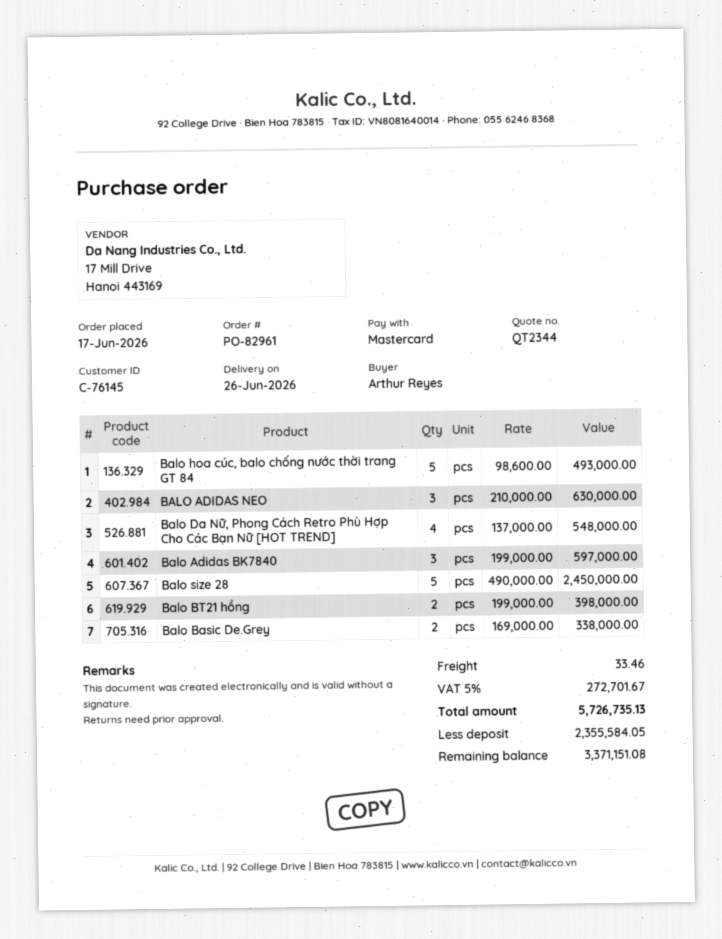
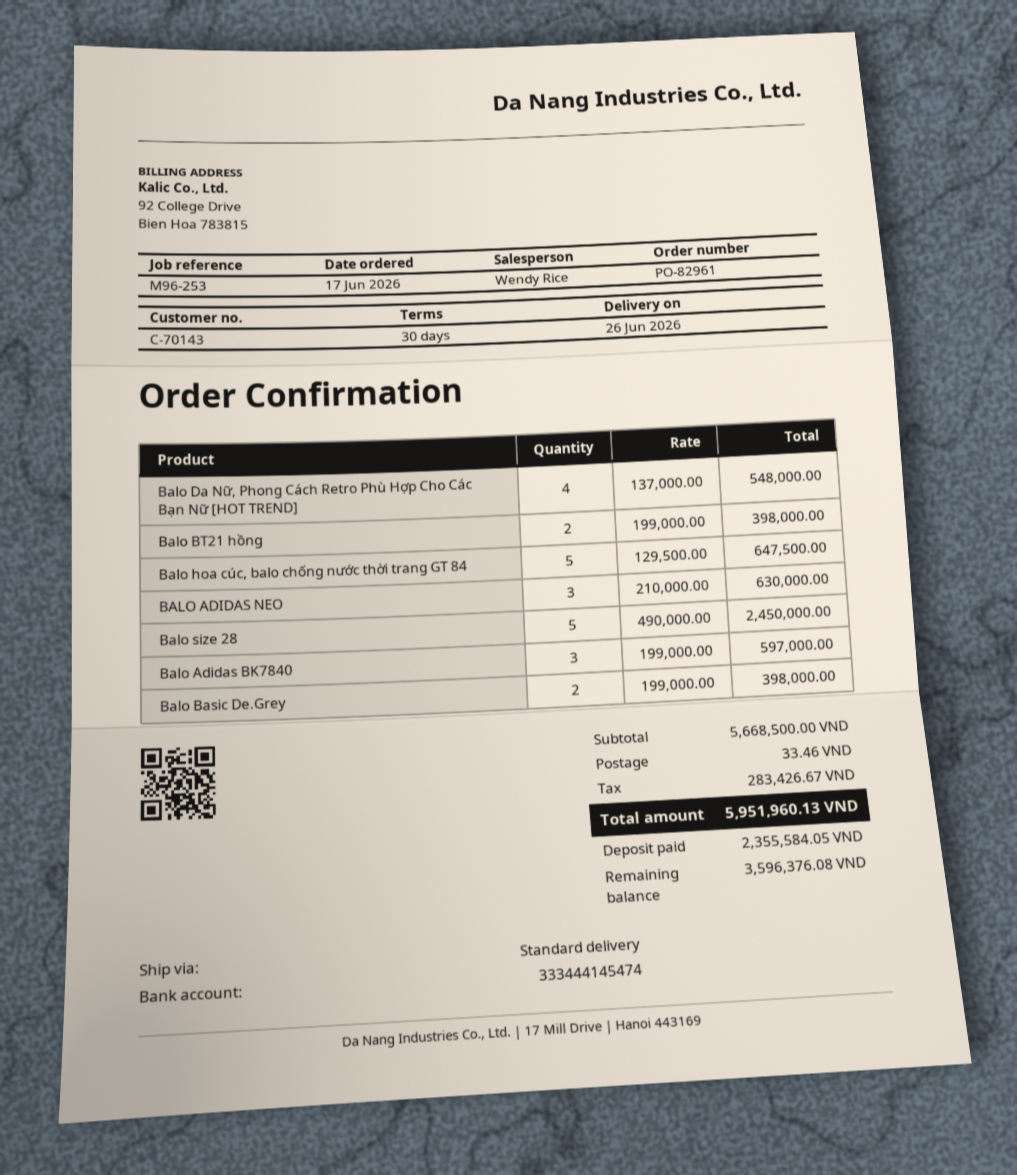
customer number: C-76145 -> C-70143
Balo hoa cúc, balo chống nước thời trang GT 84: 5 x 98600.00 = 493000.00 -> 5 x 129500.00 = 647500.00
Balo Basic De.Grey: 2 x 169000.00 = 338000.00 -> 2 x 199000.00 = 398000.00
tax: 272701.67 -> 283426.67
total: 5726735.13 -> 5951960.13
balance: 3371151.08 -> 3596376.08

